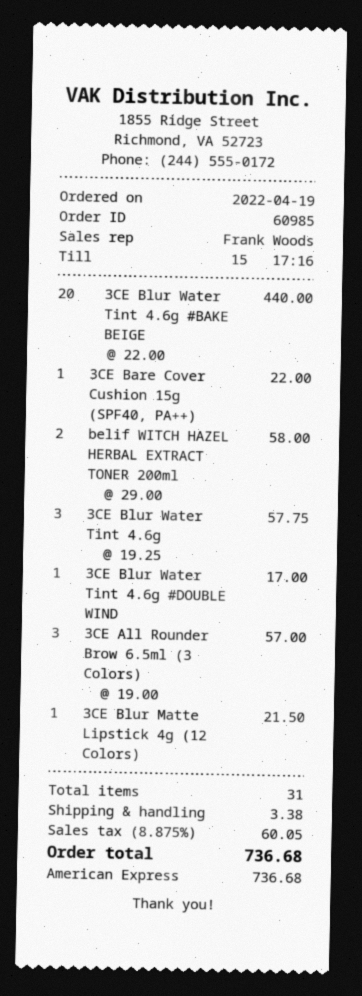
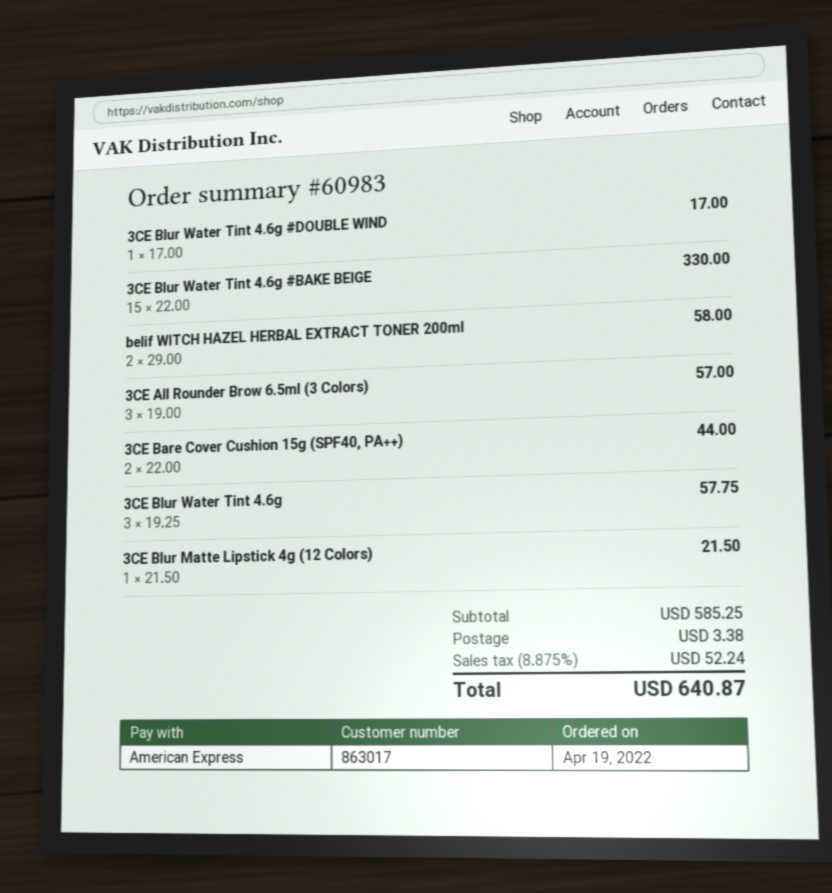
order number: 60985 -> 60983
3CE Blur Water Tint 4.6g #BAKE BEIGE: 20 x 22.00 = 440.00 -> 15 x 22.00 = 330.00
3CE Bare Cover Cushion 15g (SPF40, PA++): 1 x 22.00 = 22.00 -> 2 x 22.00 = 44.00
tax: 8.875% = 60.05 -> 8.875% = 52.24
total: 736.68 -> 640.87

